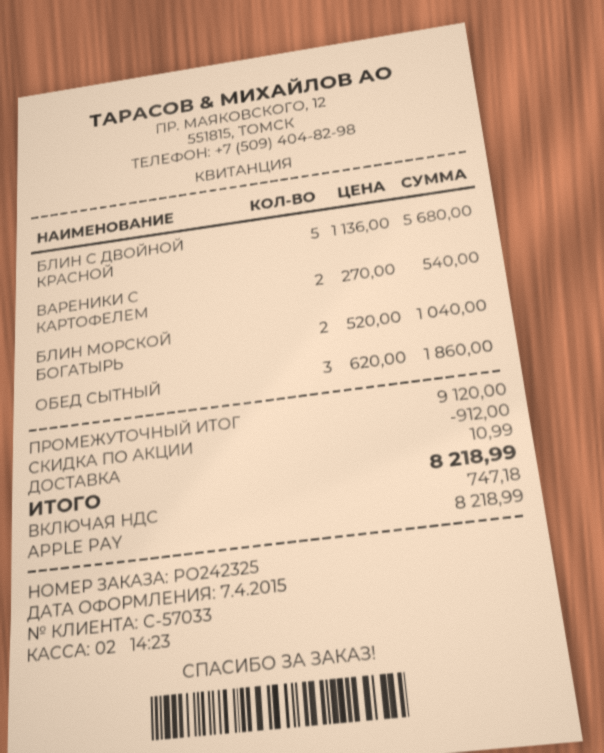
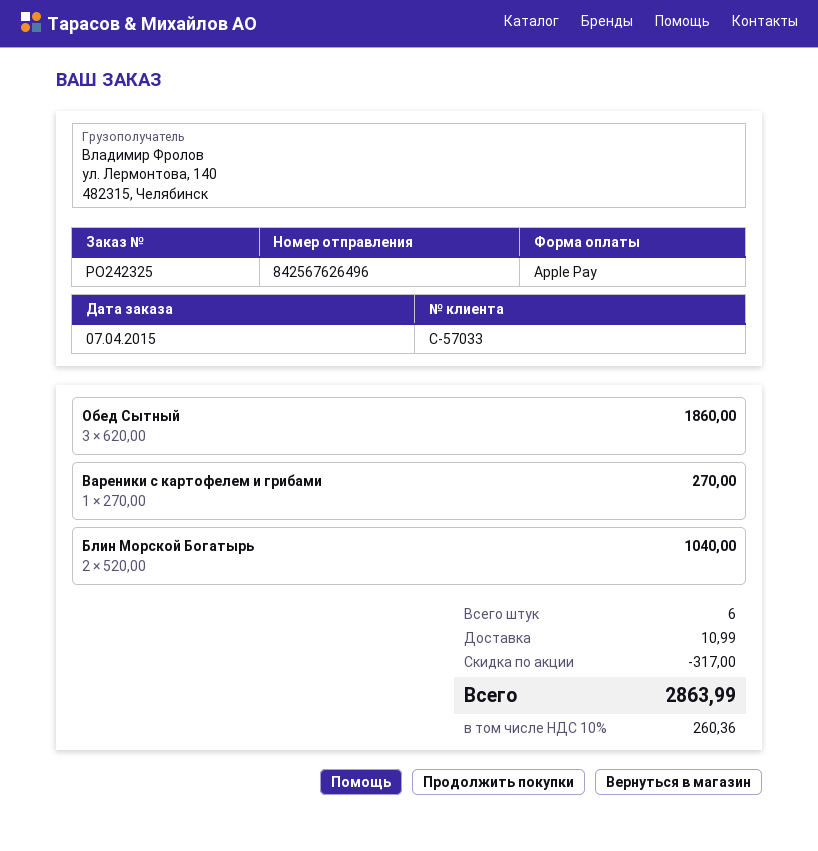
БЛИН С ДВОЙНОЙ КРАСНОЙ: 5 x 1136.00 = 5680.00 -> none
ВАРЕНИКИ С КАРТОФЕЛЕМ: 2 x 270.00 = 540.00 -> 1 x 270.00 = 270.00
discount: 912.00 -> 317.00
tax: 747.18 -> 260.36
total: 8218.99 -> 2863.99

